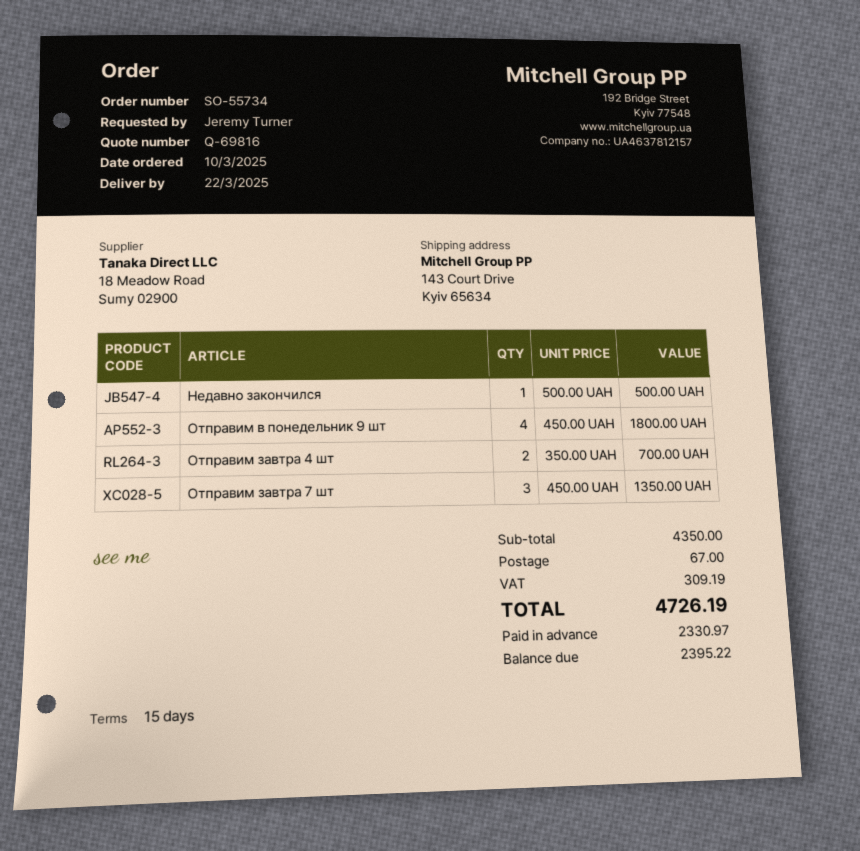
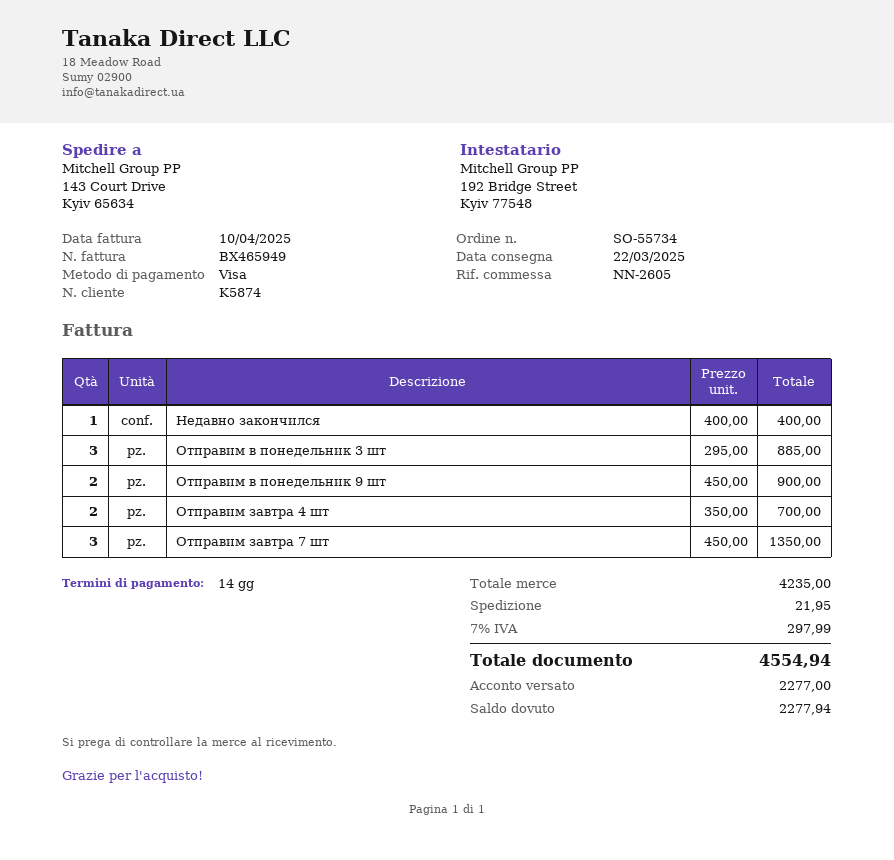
payment terms: 15 days -> 14 days
Недавно закончился: 1 x 500.00 = 500.00 -> 1 x 400.00 = 400.00
Отправим в понедельник 9 шт: 4 x 450.00 = 1800.00 -> 2 x 450.00 = 900.00
Отправим в понедельник 3 шт: none -> 3 x 295.00 = 885.00
subtotal: 4350.00 -> 4235.00
shipping: 67.00 -> 21.95
tax: 309.19 -> 297.99
total: 4726.19 -> 4554.94
deposit: 2330.97 -> 2277.00
balance: 2395.22 -> 2277.94

